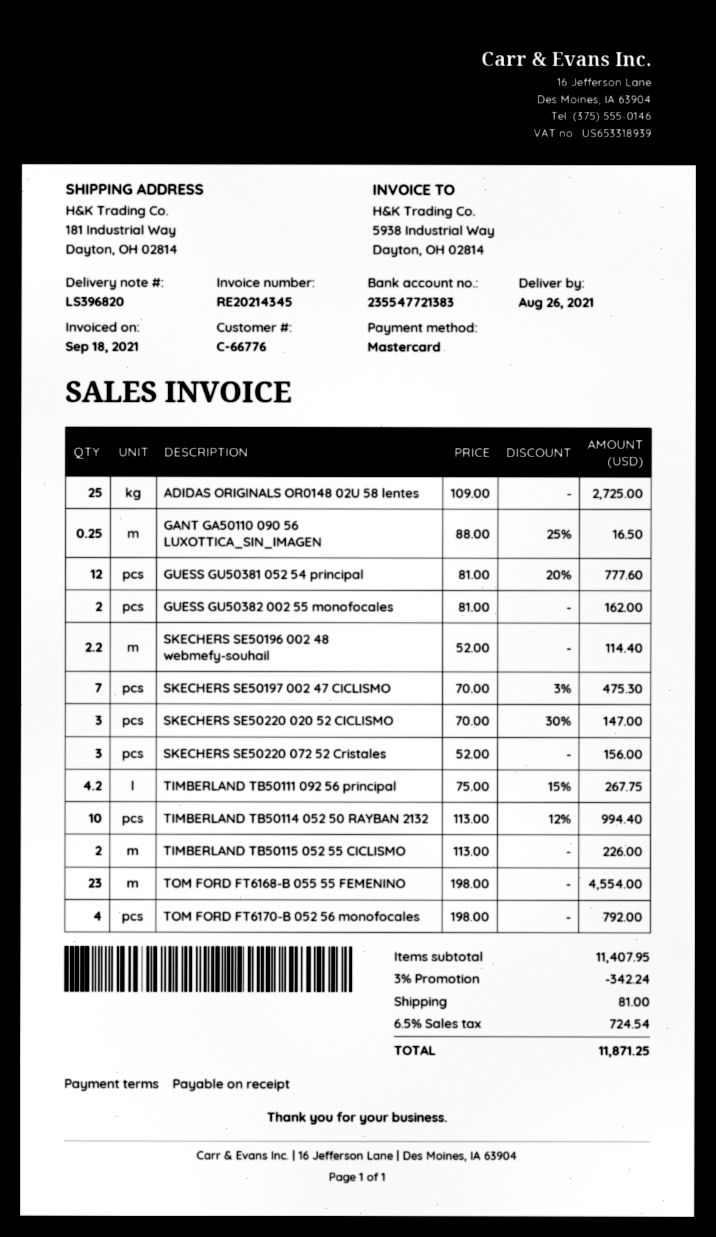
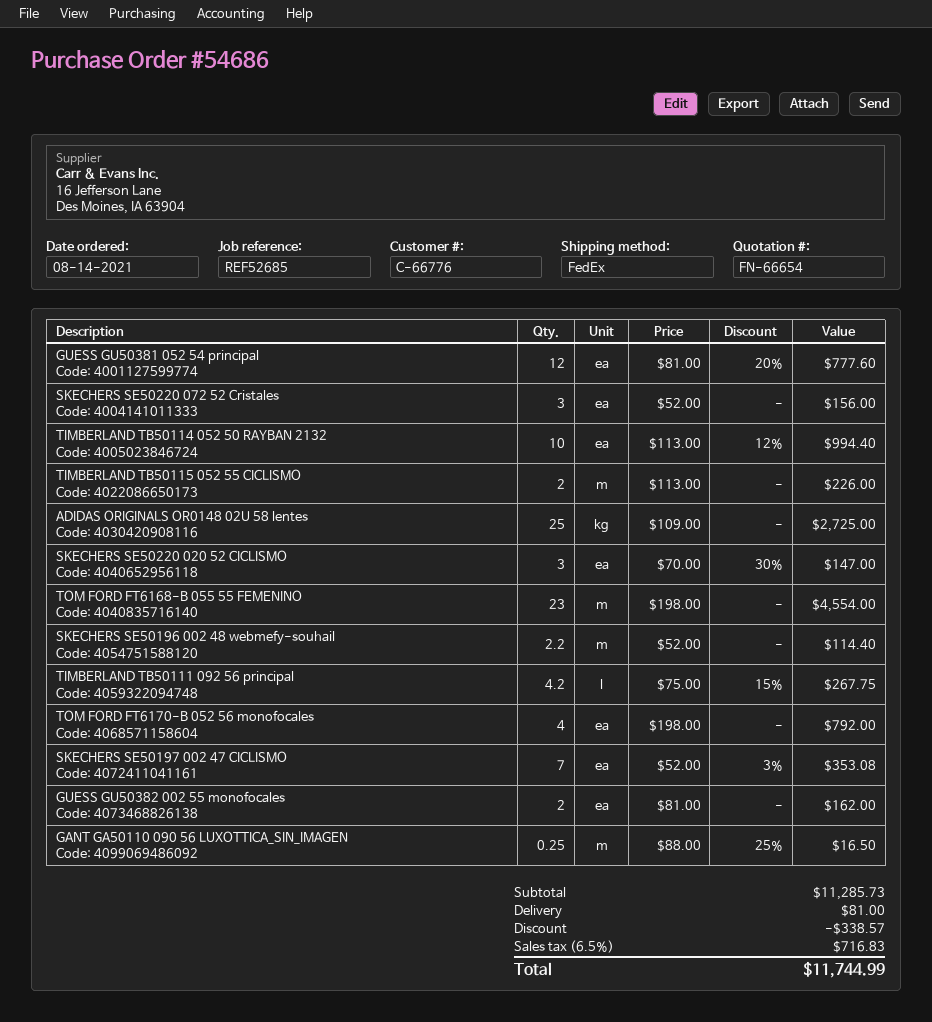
SKECHERS SE50197 002 47 CICLISMO: 7 x 70.00 - 3% = 475.30 -> 7 x 52.00 - 3% = 353.08
subtotal: 11407.95 -> 11285.73
discount: 342.24 -> 338.57
tax: 6.5% = 724.54 -> 6.5% = 716.83
total: 11871.25 -> 11744.99

